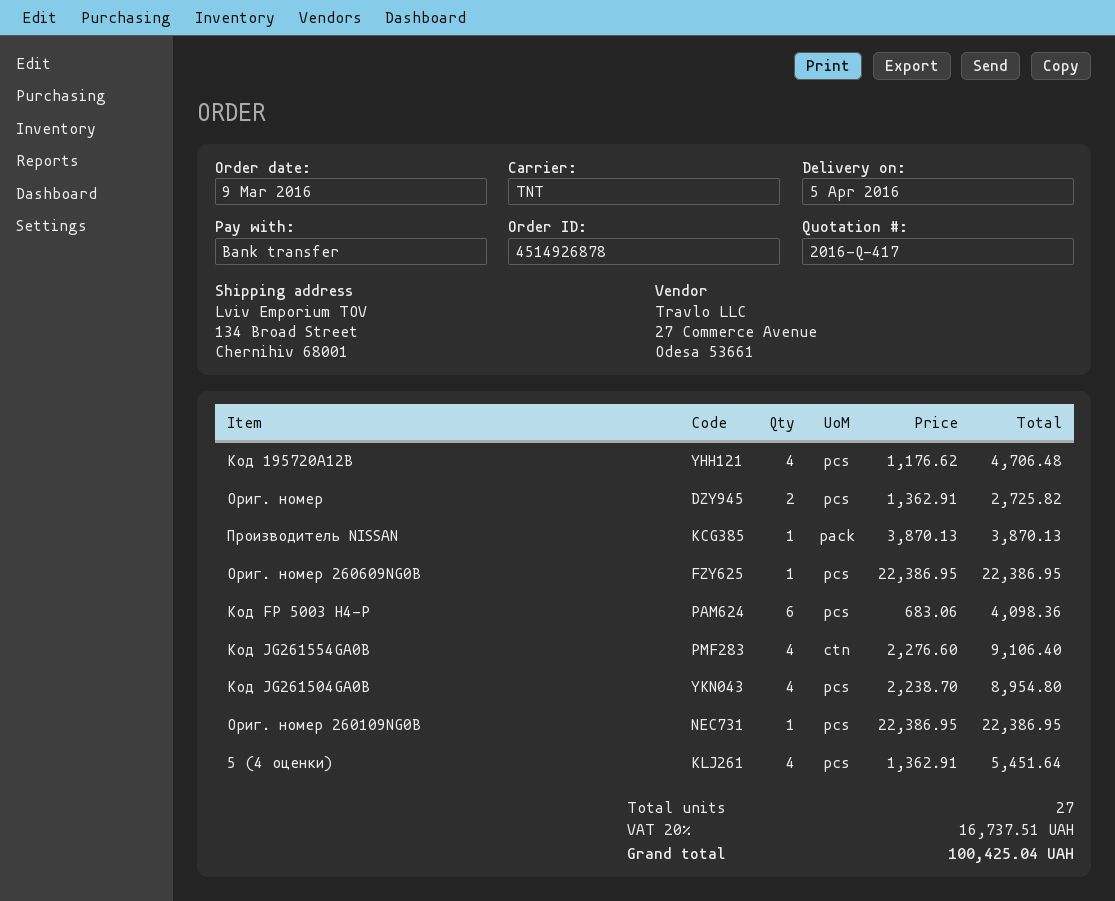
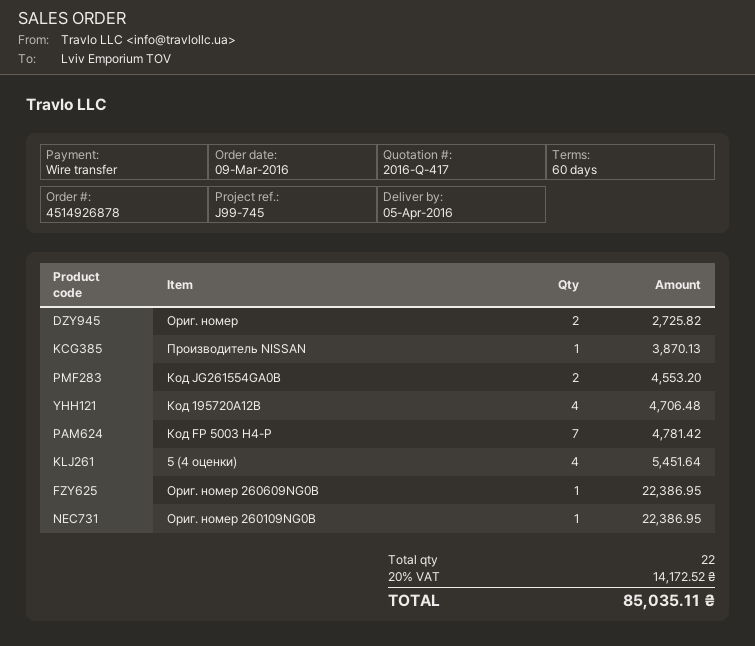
Код FP 5003 H4-P: 6 for 4098.36 -> 7 for 4781.42
Код JG261554GA0B: 4 for 9106.40 -> 2 for 4553.20
Код JG261504GA0B: 4 for 8954.80 -> none
total quantity: 27 -> 22
tax: 20% = 16737.51 -> 20% = 14172.52
total: 100425.04 -> 85035.11

